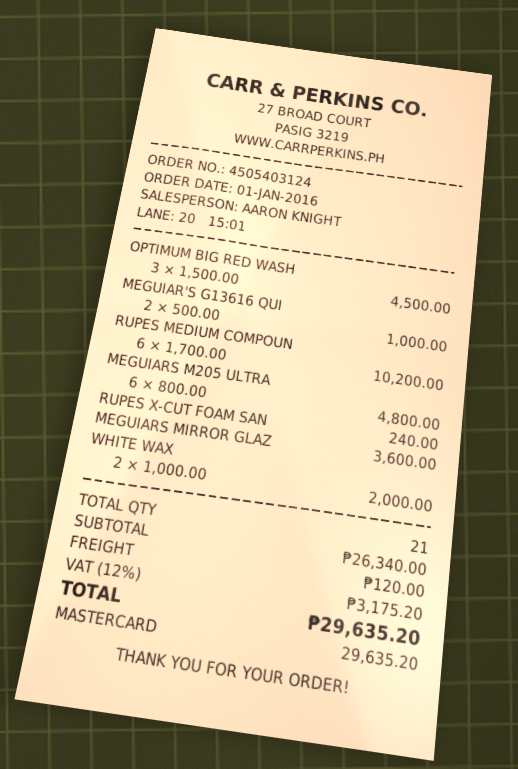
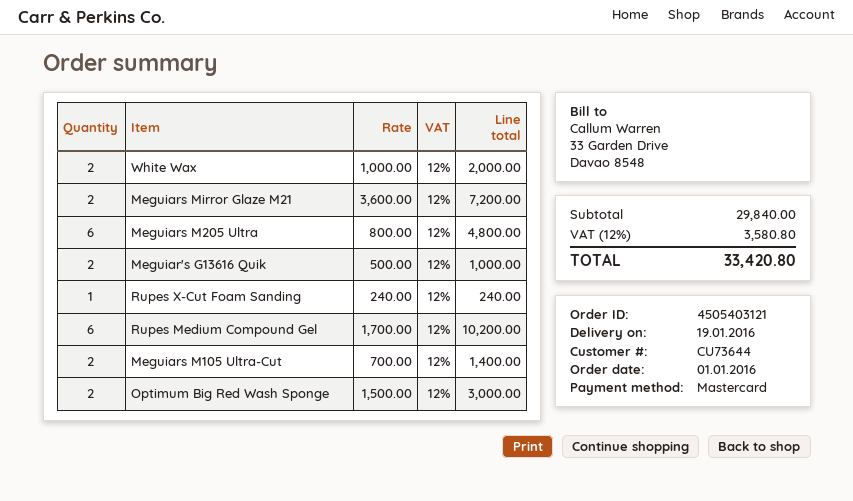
order number: 4505403124 -> 4505403121
OPTIMUM BIG RED WASH: 3 x 1500.00 = 4500.00 -> 2 x 1500.00 = 3000.00
MEGUIARS MIRROR GLAZ: 1 x 3600.00 = 3600.00 -> 2 x 3600.00 = 7200.00
Meguiars M105 Ultra-Cut: none -> 2 x 700.00 = 1400.00
subtotal: 26340.00 -> 29840.00
shipping: 120.00 -> none
tax: 12% = 3175.20 -> 12% = 3580.80
total: 29635.20 -> 33420.80

